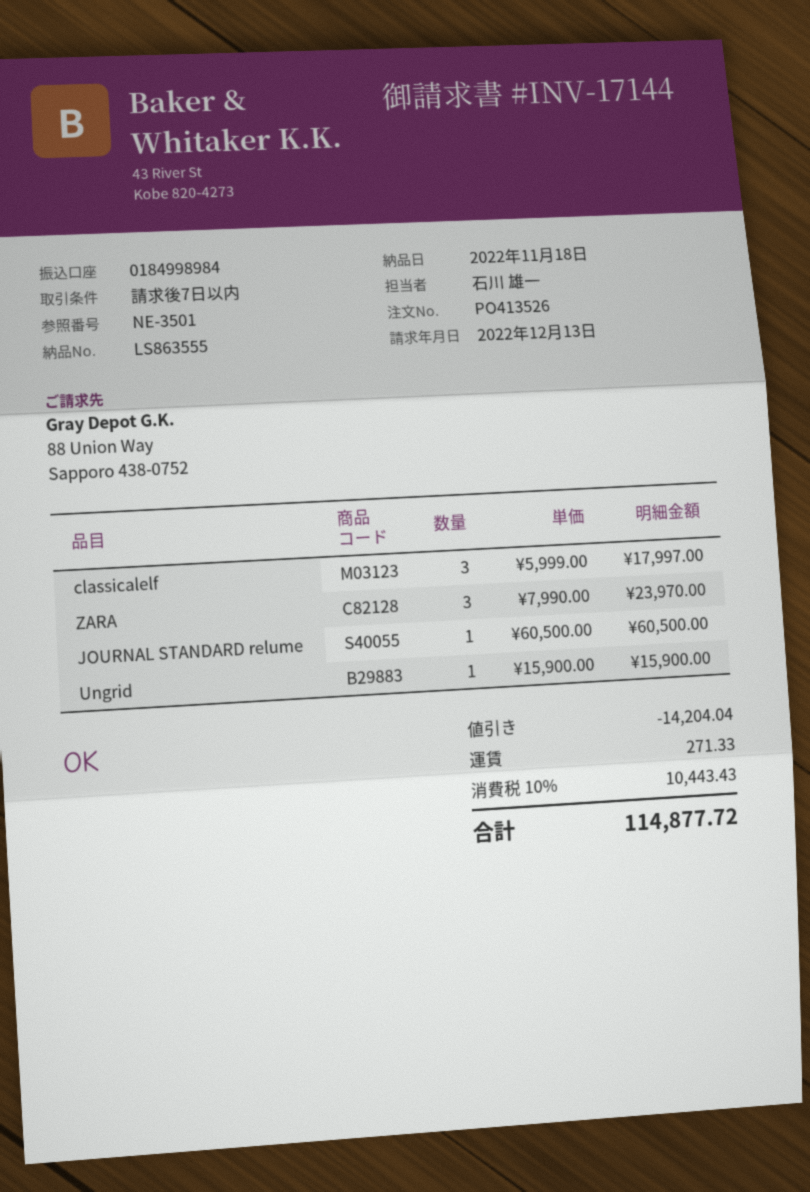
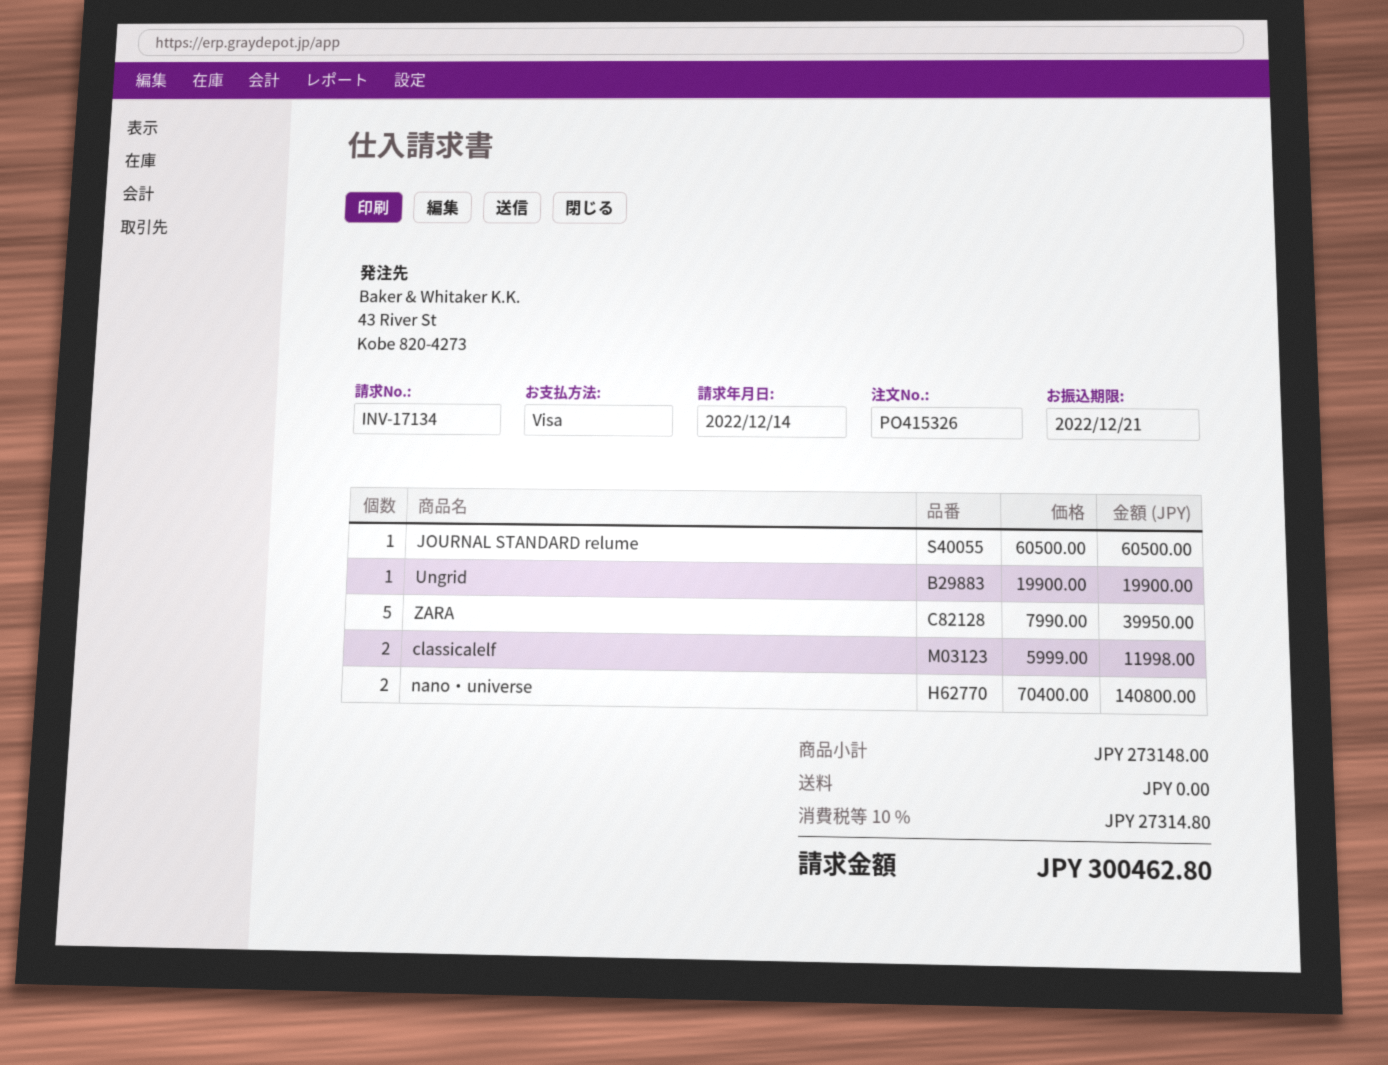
order number: PO413526 -> PO415326
invoice number: INV-17144 -> INV-17134
invoice date: 2022-12-13 -> 2022-12-14
classicalelf: 3 x 5999.00 = 17997.00 -> 2 x 5999.00 = 11998.00
ZARA: 3 x 7990.00 = 23970.00 -> 5 x 7990.00 = 39950.00
Ungrid: 1 x 15900.00 = 15900.00 -> 1 x 19900.00 = 19900.00
nano・universe: none -> 2 x 70400.00 = 140800.00
discount: 14204.04 -> none
shipping: 271.33 -> 0.00
tax: 10% = 10443.43 -> 10% = 27314.80
total: 114877.72 -> 300462.80

